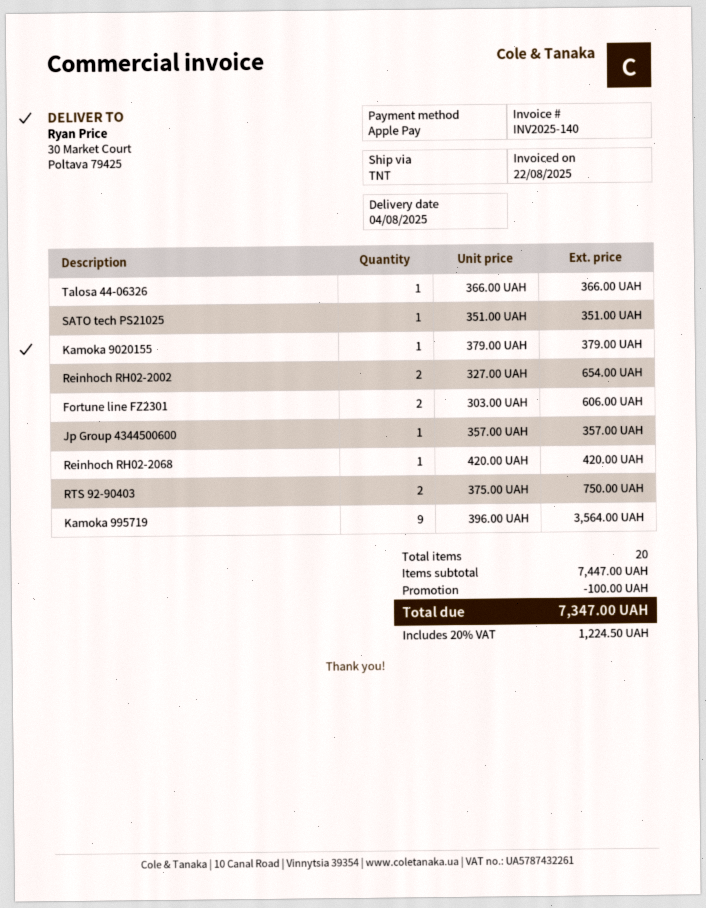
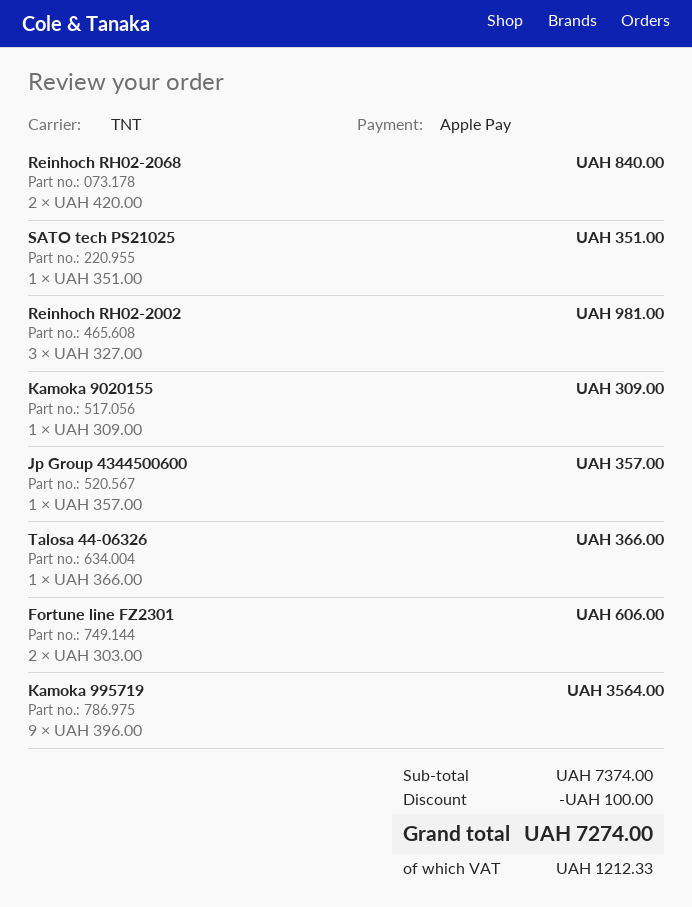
Kamoka 9020155: 1 x 379.00 = 379.00 -> 1 x 309.00 = 309.00
Reinhoch RH02-2002: 2 x 327.00 = 654.00 -> 3 x 327.00 = 981.00
Reinhoch RH02-2068: 1 x 420.00 = 420.00 -> 2 x 420.00 = 840.00
RTS 92-90403: 2 x 375.00 = 750.00 -> none
subtotal: 7447.00 -> 7374.00
tax: 1224.50 -> 1212.33
total: 7347.00 -> 7274.00

